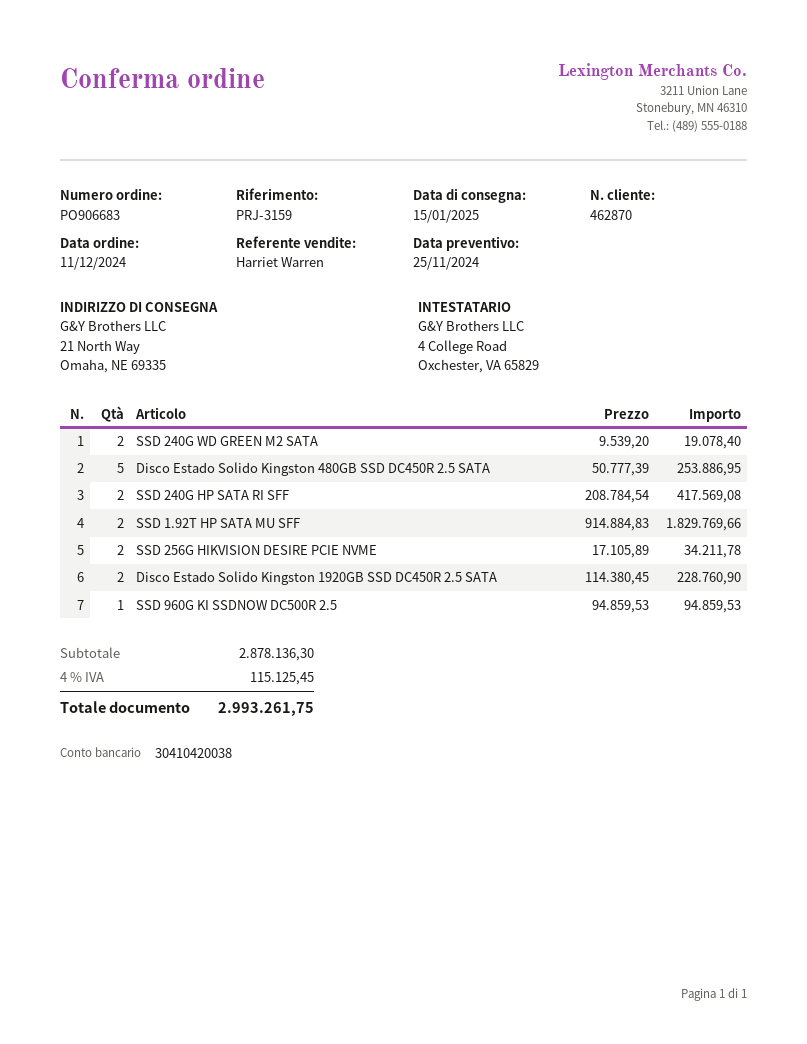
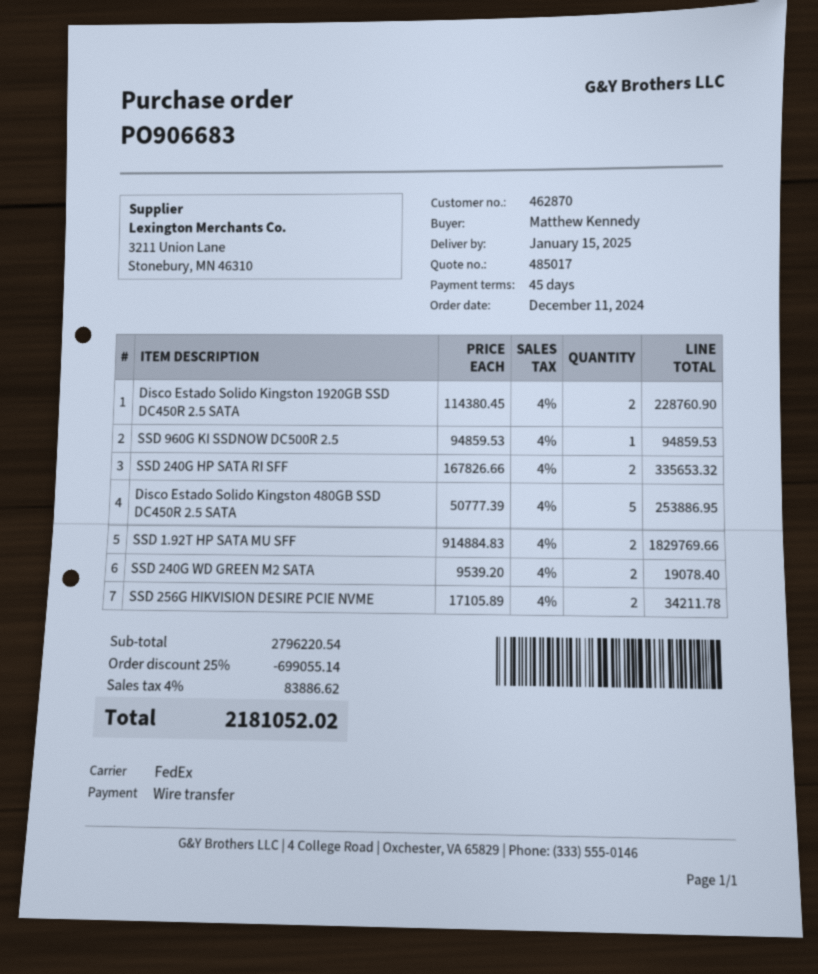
SSD 240G HP SATA RI SFF: 2 x 208784.54 = 417569.08 -> 2 x 167826.66 = 335653.32
subtotal: 2878136.30 -> 2796220.54
discount: none -> 25% = 699055.14
tax: 4% = 115125.45 -> 4% = 83886.62
total: 2993261.75 -> 2181052.02

